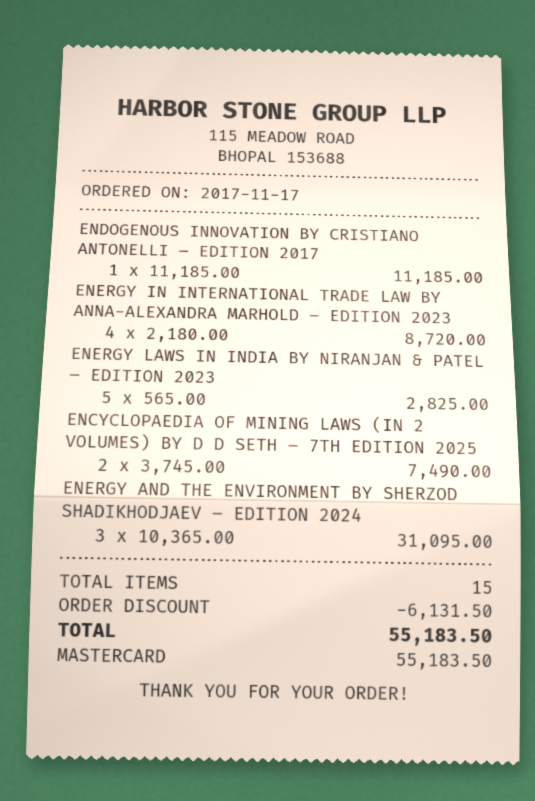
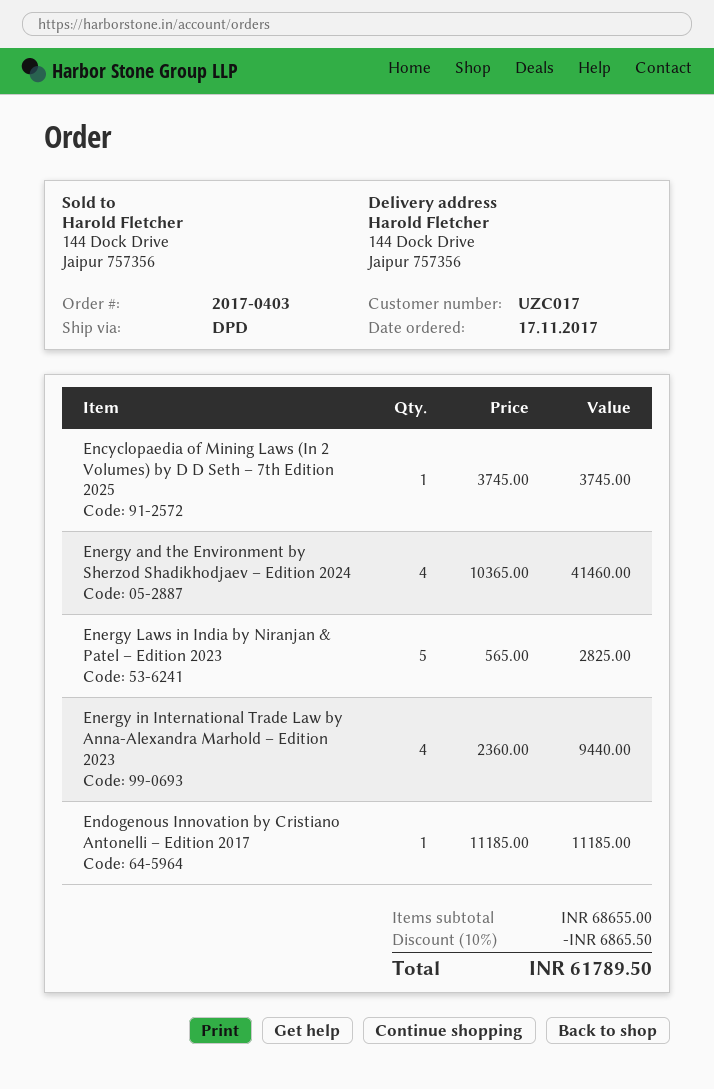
ENERGY IN INTERNATIONAL TRADE LAW BY ANNA-ALEXANDRA MARHOLD – EDITION 2023: 4 x 2180.00 = 8720.00 -> 4 x 2360.00 = 9440.00
ENCYCLOPAEDIA OF MINING LAWS (IN 2 VOLUMES) BY D D SETH – 7TH EDITION 2025: 2 x 3745.00 = 7490.00 -> 1 x 3745.00 = 3745.00
ENERGY AND THE ENVIRONMENT BY SHERZOD SHADIKHODJAEV – EDITION 2024: 3 x 10365.00 = 31095.00 -> 4 x 10365.00 = 41460.00
discount: 6131.50 -> 6865.50
total: 55183.50 -> 61789.50

